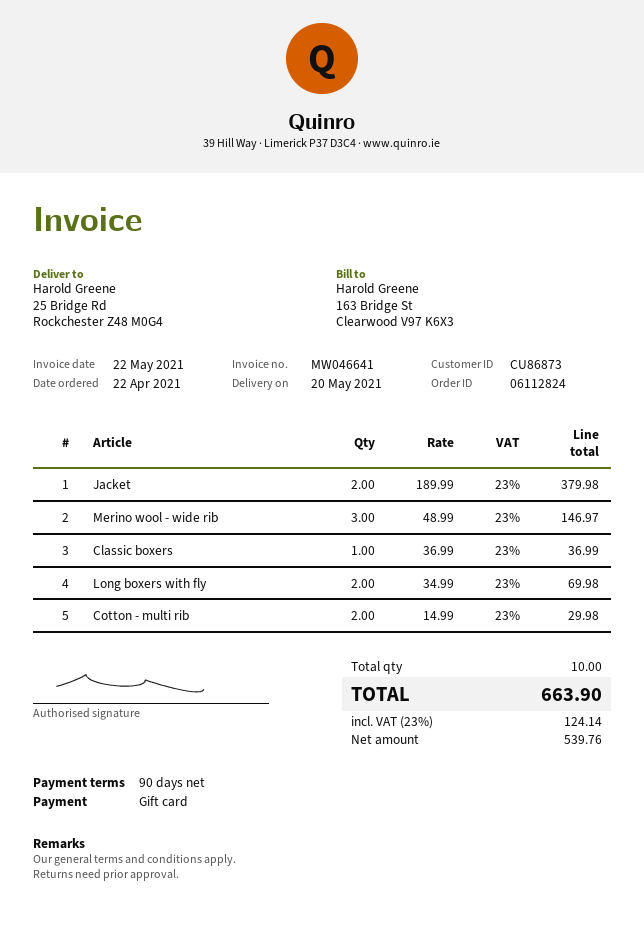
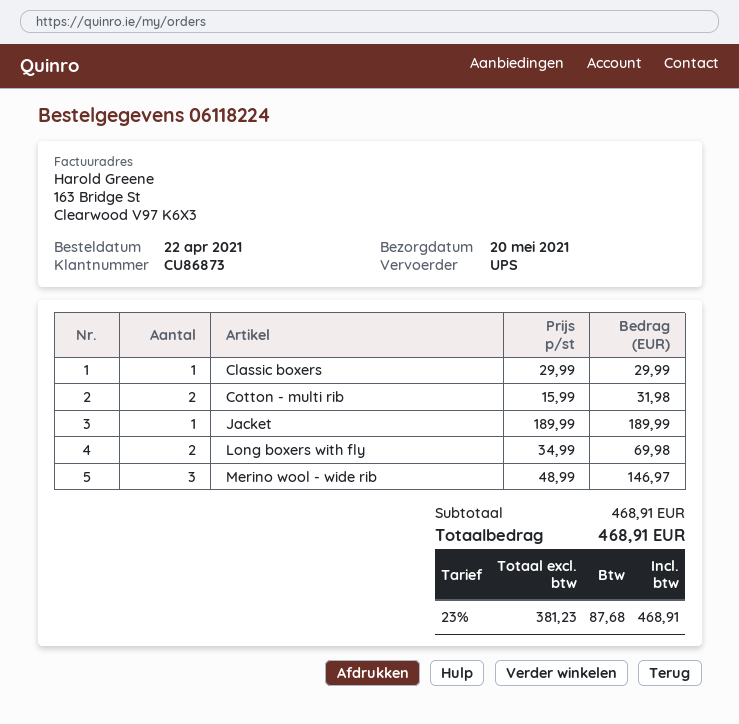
order number: 06112824 -> 06118224
Jacket: 2 x 189.99 = 379.98 -> 1 x 189.99 = 189.99
Classic boxers: 1 x 36.99 = 36.99 -> 1 x 29.99 = 29.99
Cotton - multi rib: 2 x 14.99 = 29.98 -> 2 x 15.99 = 31.98
net: 539.76 -> 381.23
tax: 23% = 124.14 -> 23% = 87.68
total: 663.90 -> 468.91

